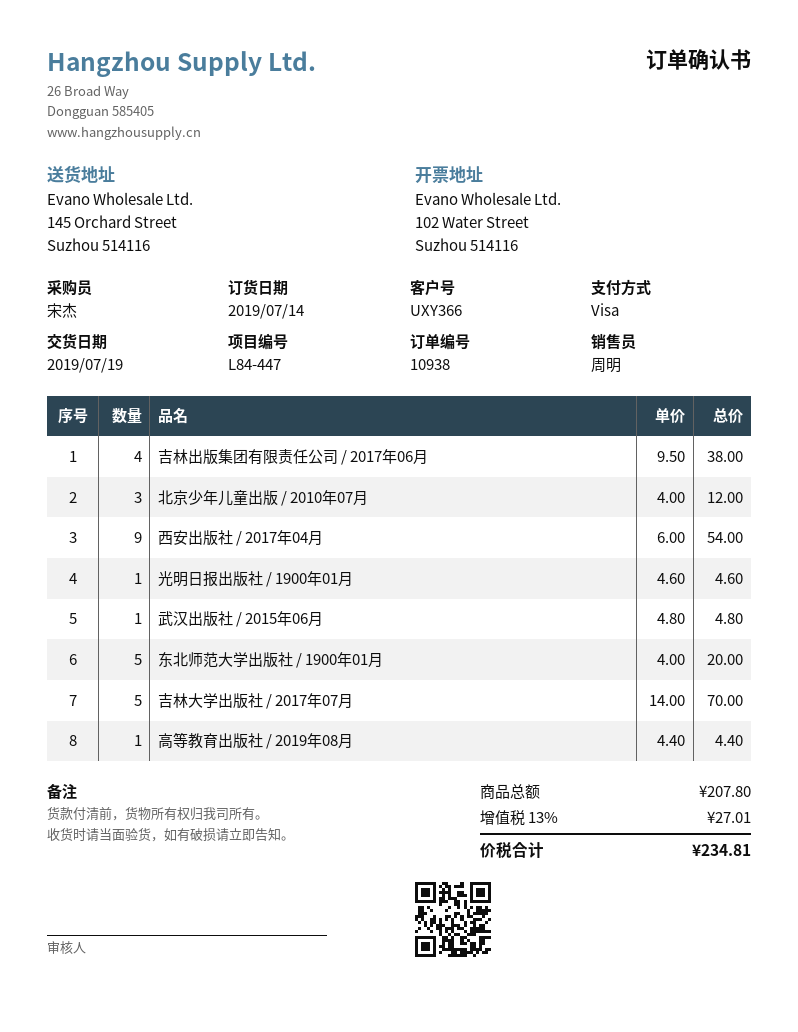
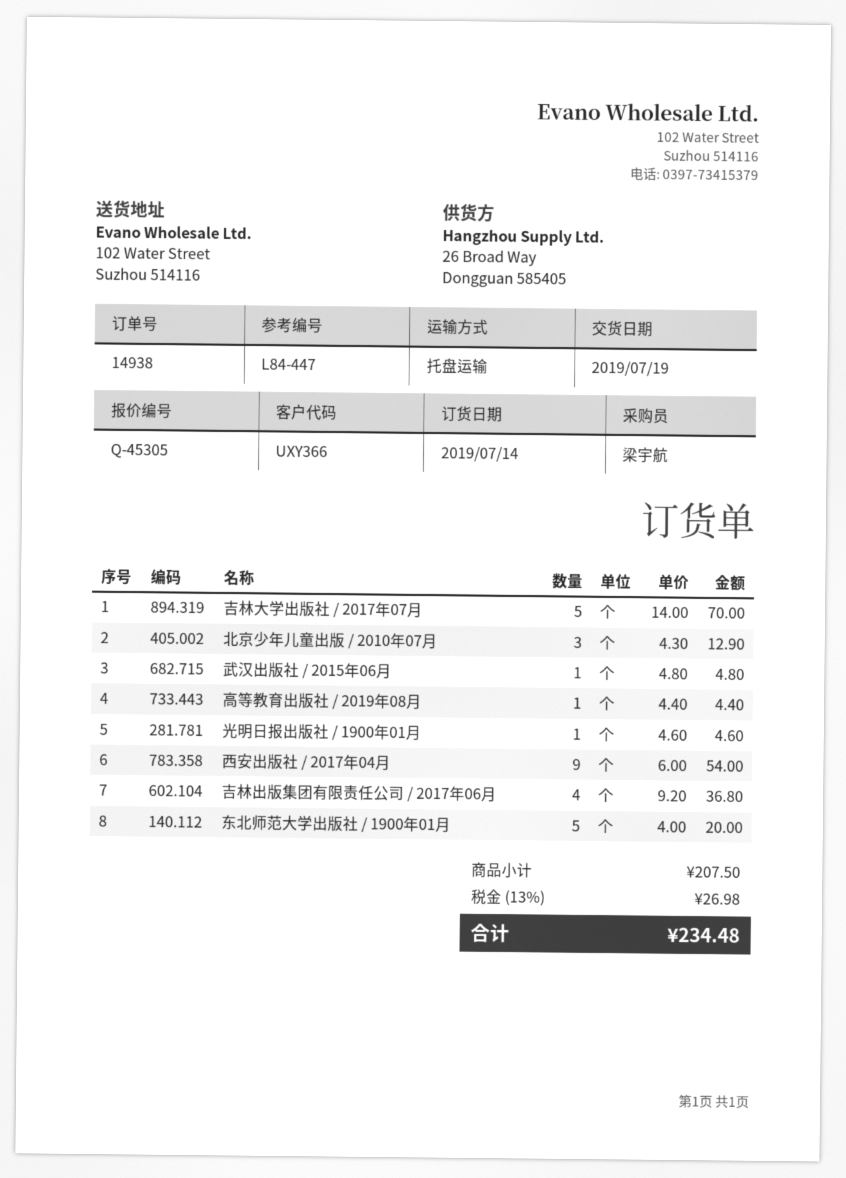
order number: 10938 -> 14938
ordered by: 宋杰 -> 梁宇航
ship to: 145 Orchard Street, Suzhou 514116 -> 102 Water Street, Suzhou 514116
吉林出版集团有限责任公司 / 2017年06月: 4 x 9.50 = 38.00 -> 4 x 9.20 = 36.80
北京少年儿童出版 / 2010年07月: 3 x 4.00 = 12.00 -> 3 x 4.30 = 12.90
subtotal: 207.80 -> 207.50
tax: 13% = 27.01 -> 13% = 26.98
total: 234.81 -> 234.48

